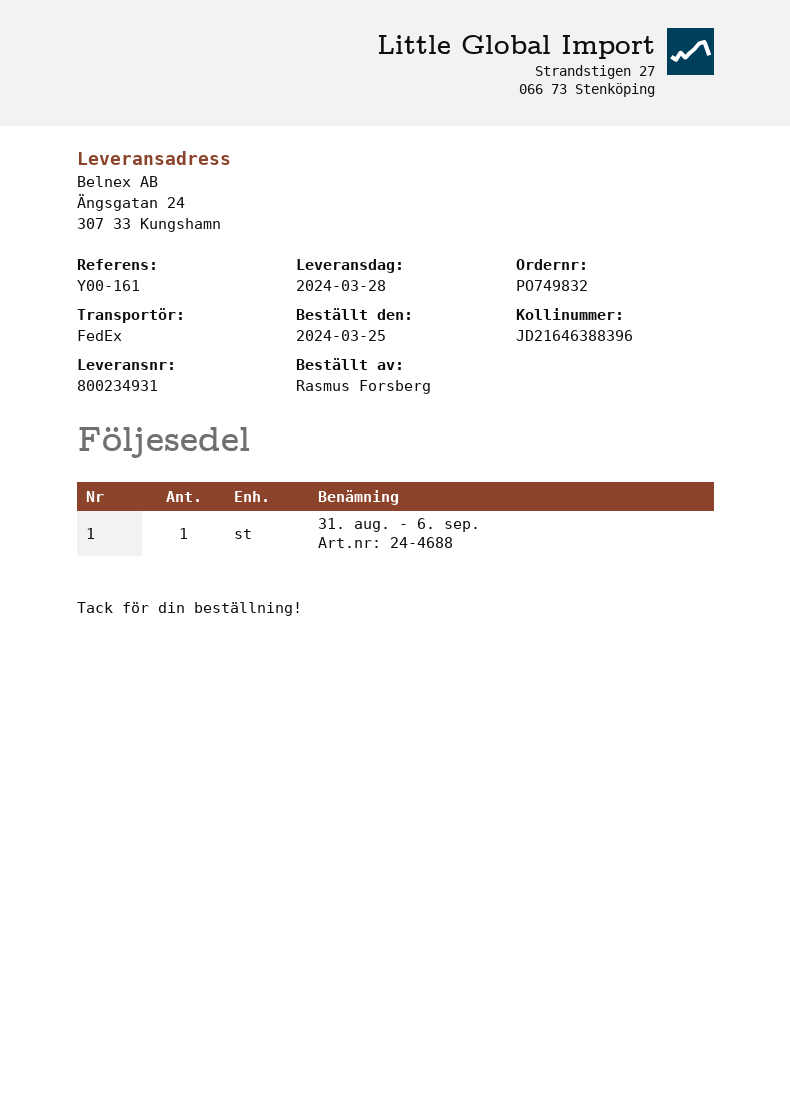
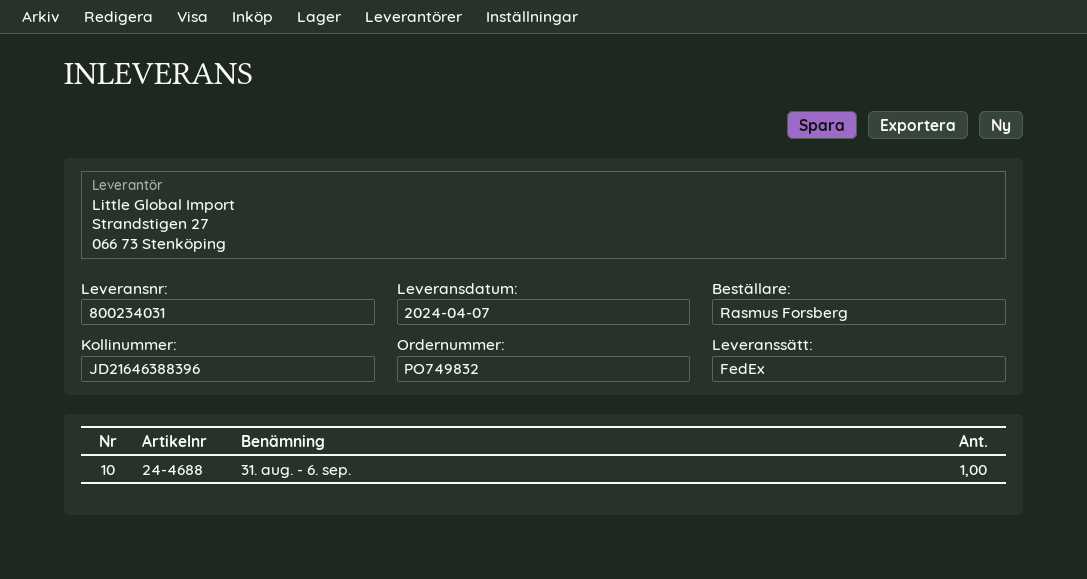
delivery note number: 800234931 -> 800234031
delivery date: 2024-03-28 -> 2024-04-07

